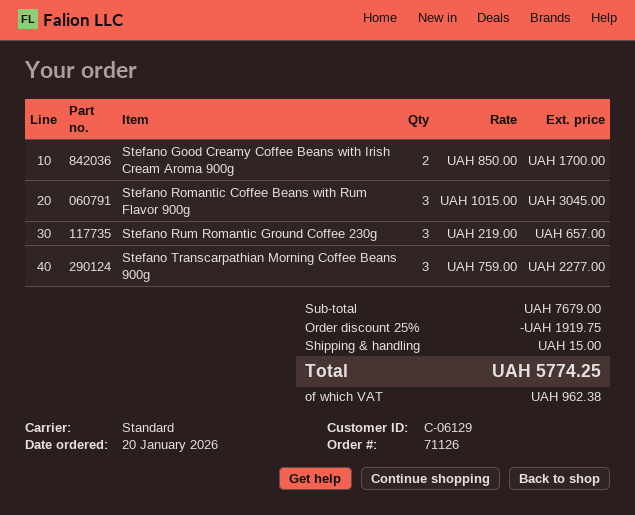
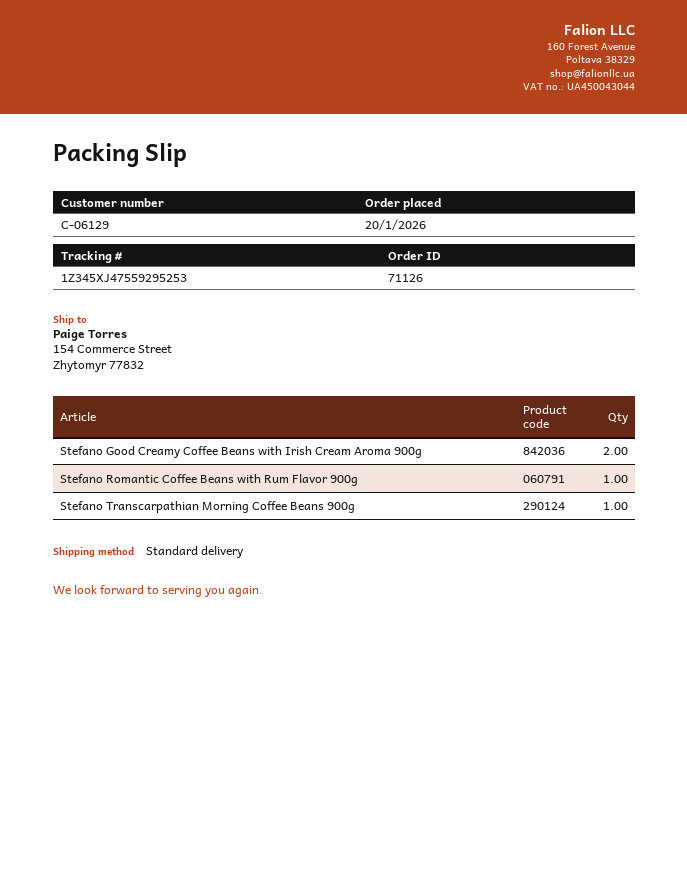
Stefano Romantic Coffee Beans with Rum Flavor 900g: 3 -> 1
Stefano Rum Romantic Ground Coffee 230g: 3 -> none
Stefano Transcarpathian Morning Coffee Beans 900g: 3 -> 1

